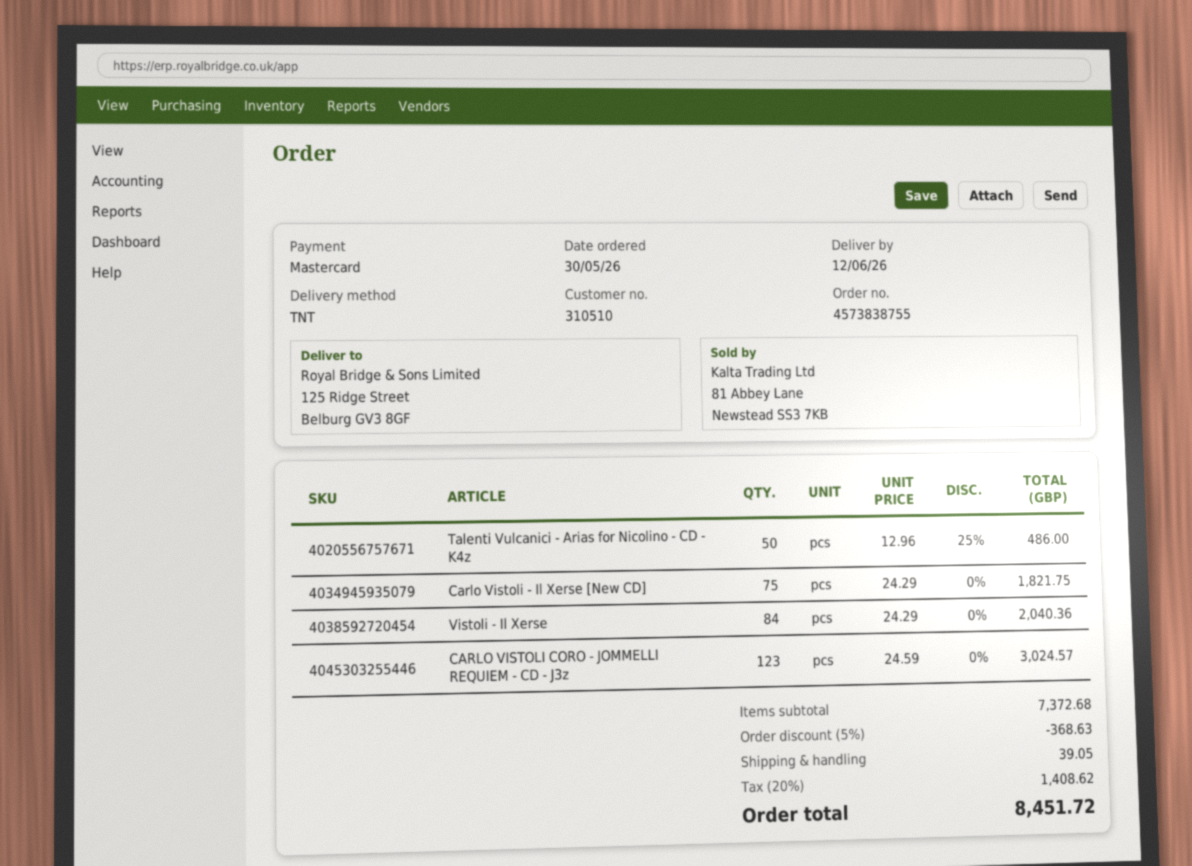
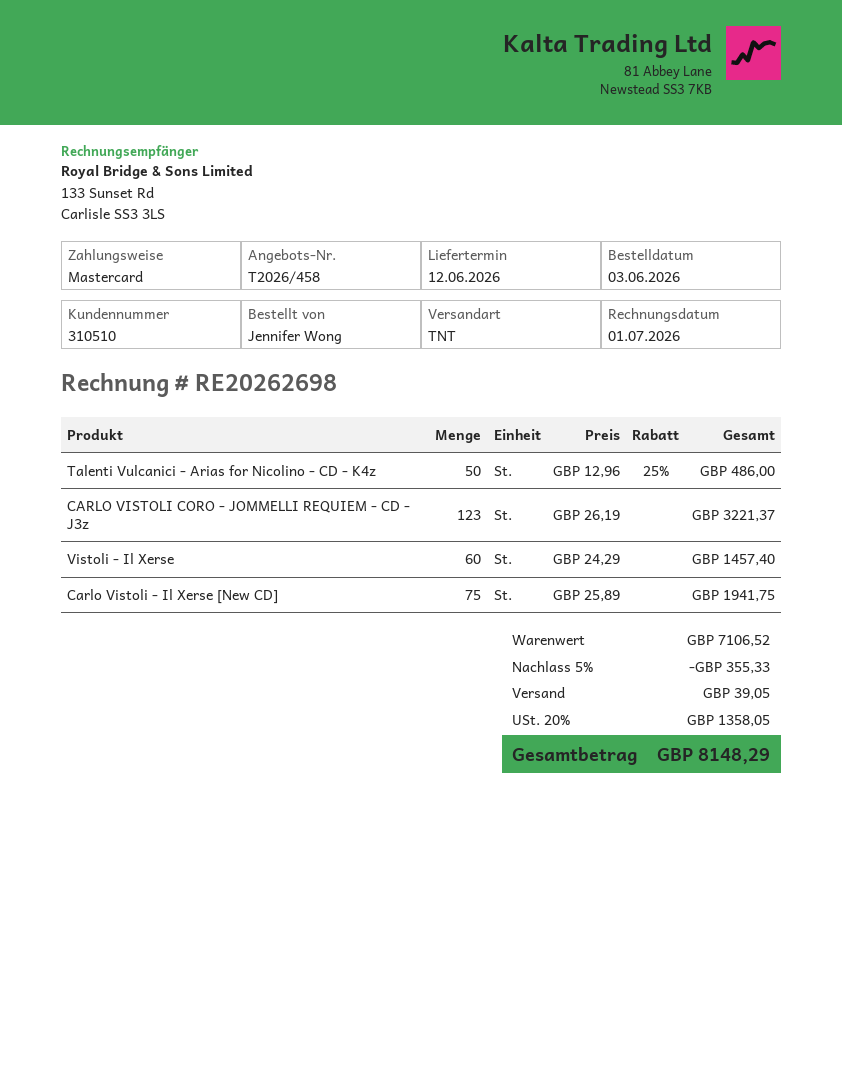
order date: 2026-05-30 -> 2026-06-03
Carlo Vistoli - Il Xerse [New CD]: 75 x 24.29 = 1821.75 -> 75 x 25.89 = 1941.75
Vistoli - Il Xerse: 84 x 24.29 = 2040.36 -> 60 x 24.29 = 1457.40
CARLO VISTOLI CORO - JOMMELLI REQUIEM - CD - J3z: 123 x 24.59 = 3024.57 -> 123 x 26.19 = 3221.37
subtotal: 7372.68 -> 7106.52
discount: 5% = 368.63 -> 5% = 355.33
tax: 20% = 1408.62 -> 20% = 1358.05
total: 8451.72 -> 8148.29

